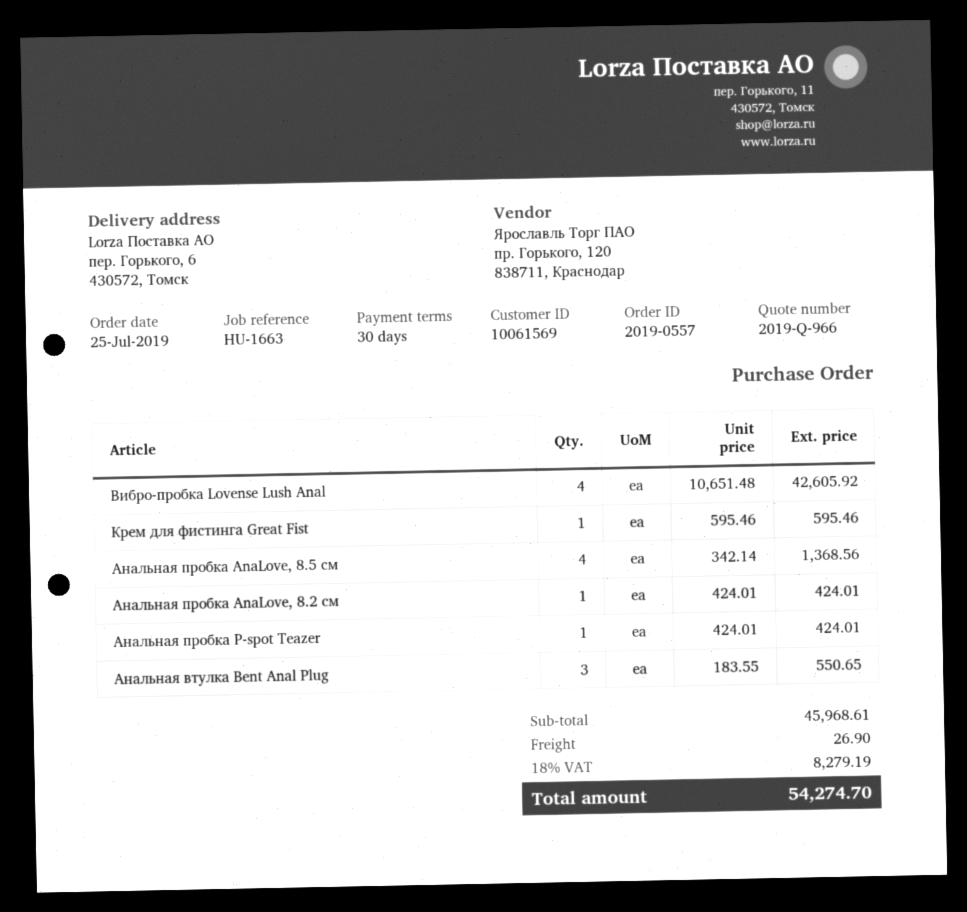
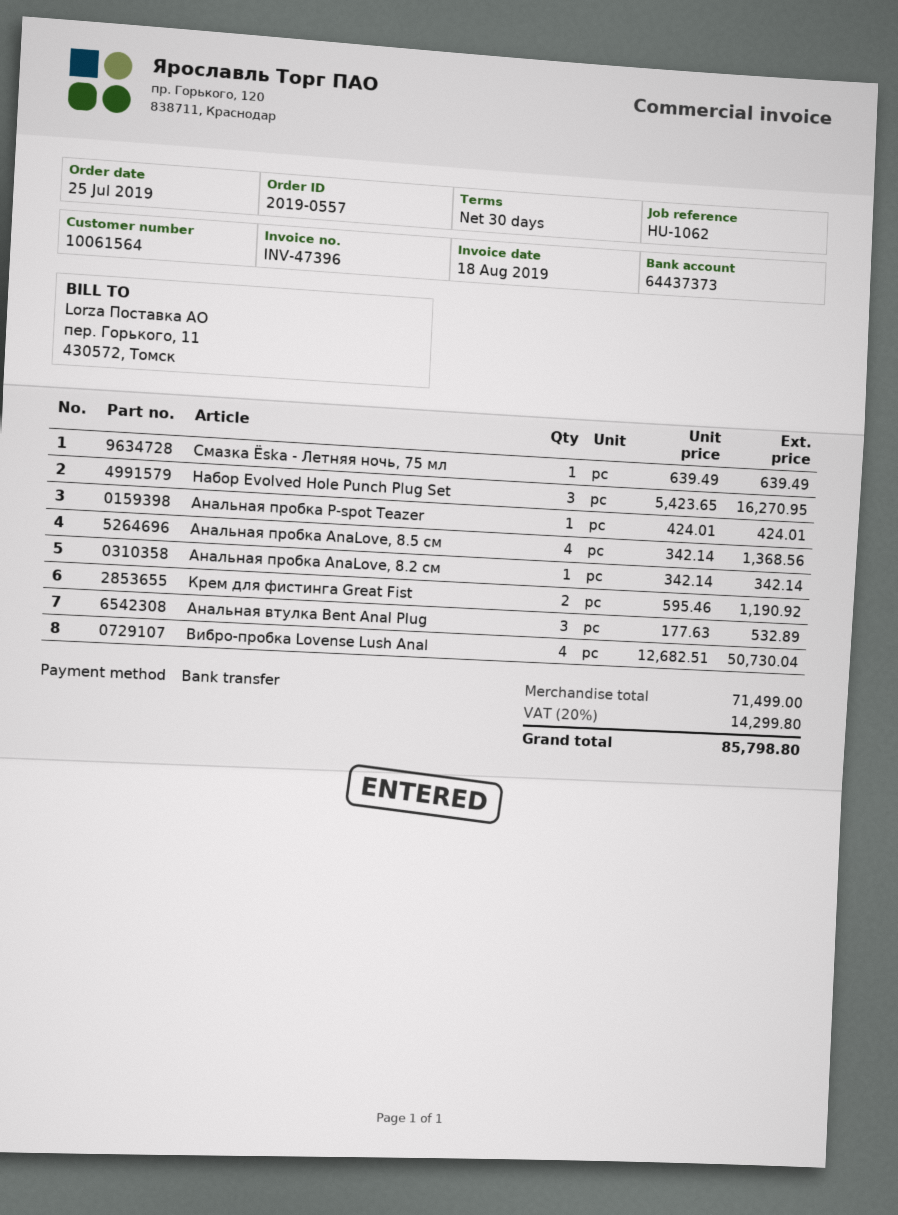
customer number: 10061569 -> 10061564
reference: HU-1663 -> HU-1062
Вибро-пробка Lovense Lush Anal: 4 x 10651.48 = 42605.92 -> 4 x 12682.51 = 50730.04
Крем для фистинга Great Fist: 1 x 595.46 = 595.46 -> 2 x 595.46 = 1190.92
Анальная пробка AnaLove, 8.2 см: 1 x 424.01 = 424.01 -> 1 x 342.14 = 342.14
Анальная втулка Bent Anal Plug: 3 x 183.55 = 550.65 -> 3 x 177.63 = 532.89
Смазка Ёska - Летняя ночь, 75 мл: none -> 1 x 639.49 = 639.49
Набор Evolved Hole Punch Plug Set: none -> 3 x 5423.65 = 16270.95
subtotal: 45968.61 -> 71499.00
shipping: 26.90 -> none
tax: 18% = 8279.19 -> 20% = 14299.80
total: 54274.70 -> 85798.80

